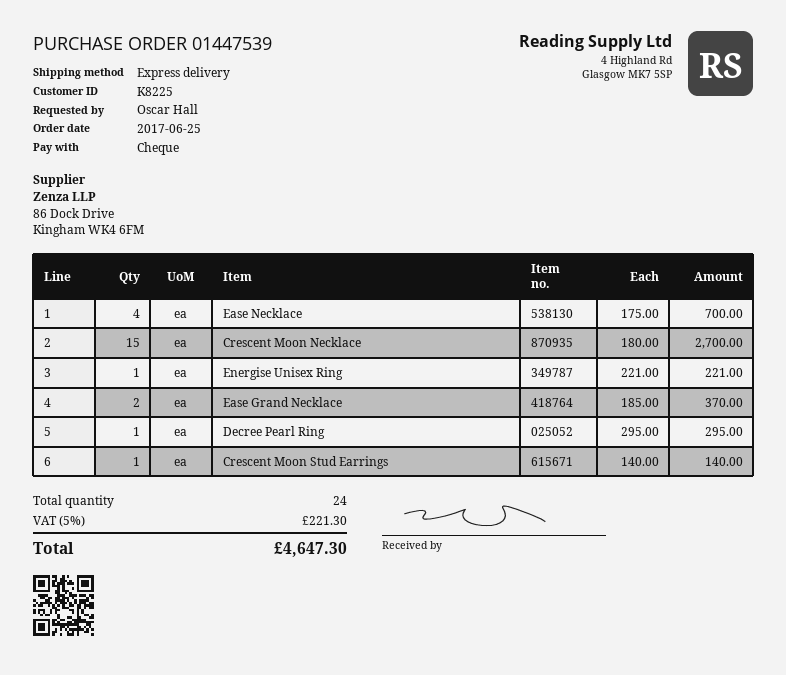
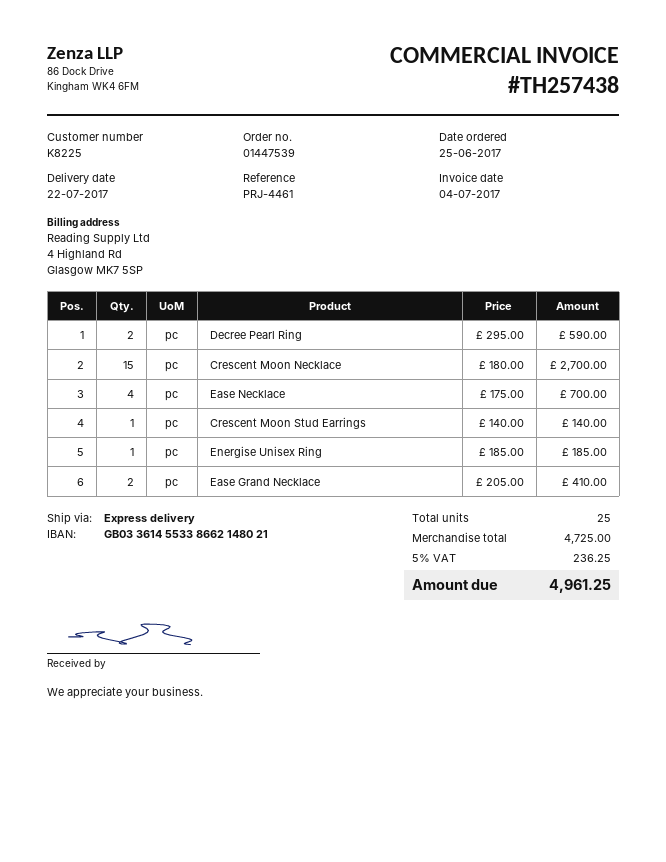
Energise Unisex Ring: 1 x 221.00 = 221.00 -> 1 x 185.00 = 185.00
Ease Grand Necklace: 2 x 185.00 = 370.00 -> 2 x 205.00 = 410.00
Decree Pearl Ring: 1 x 295.00 = 295.00 -> 2 x 295.00 = 590.00
total quantity: 24 -> 25
tax: 5% = 221.30 -> 5% = 236.25
total: 4647.30 -> 4961.25

